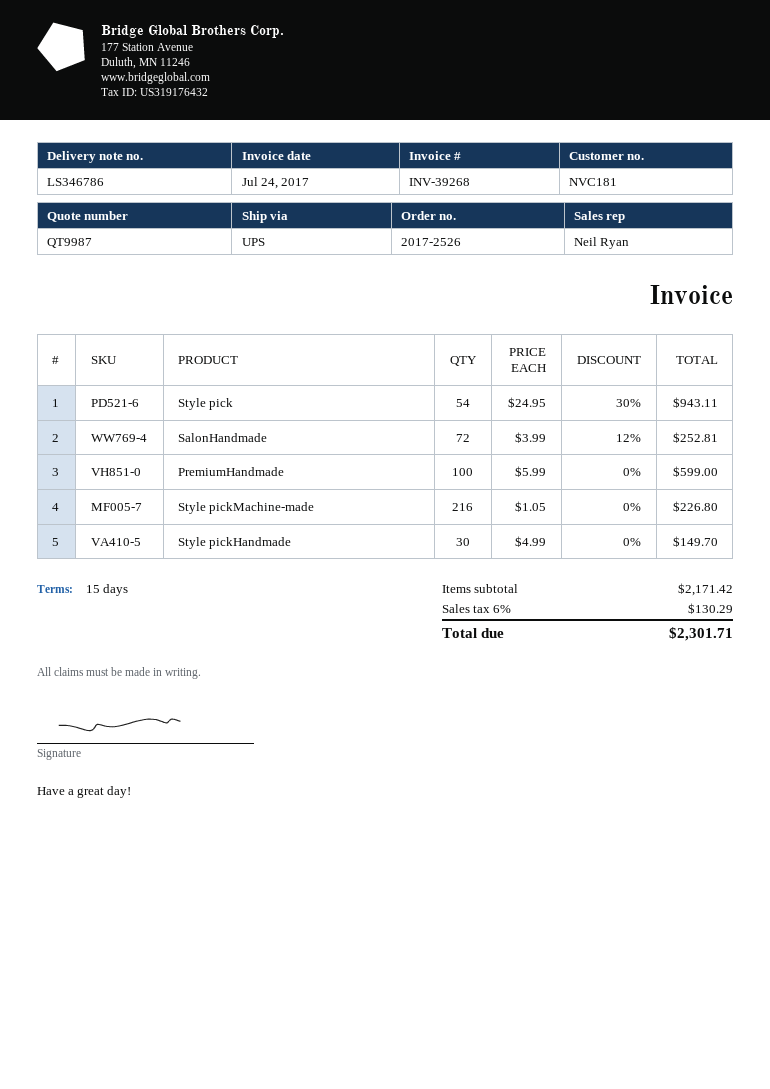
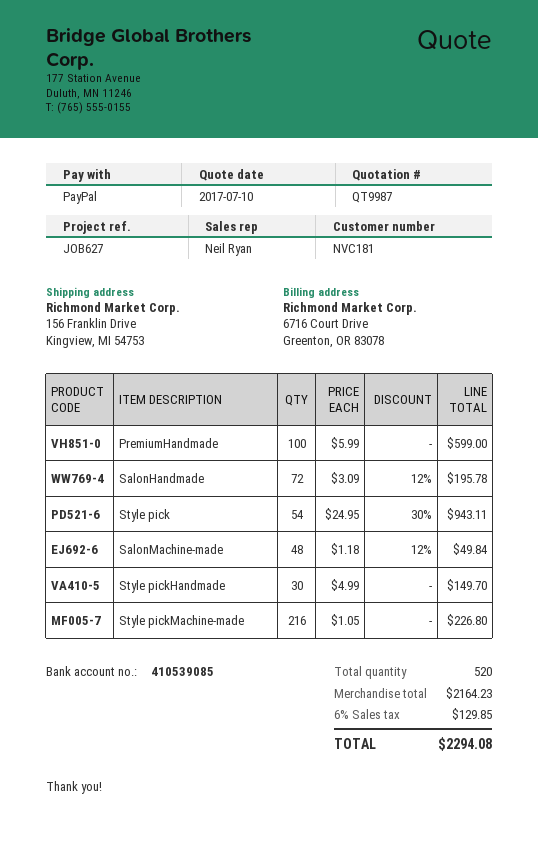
SalonHandmade: 72 x 3.99 - 12% = 252.81 -> 72 x 3.09 - 12% = 195.78
SalonMachine-made: none -> 48 x 1.18 - 12% = 49.84
subtotal: 2171.42 -> 2164.23
tax: 6% = 130.29 -> 6% = 129.85
total: 2301.71 -> 2294.08

